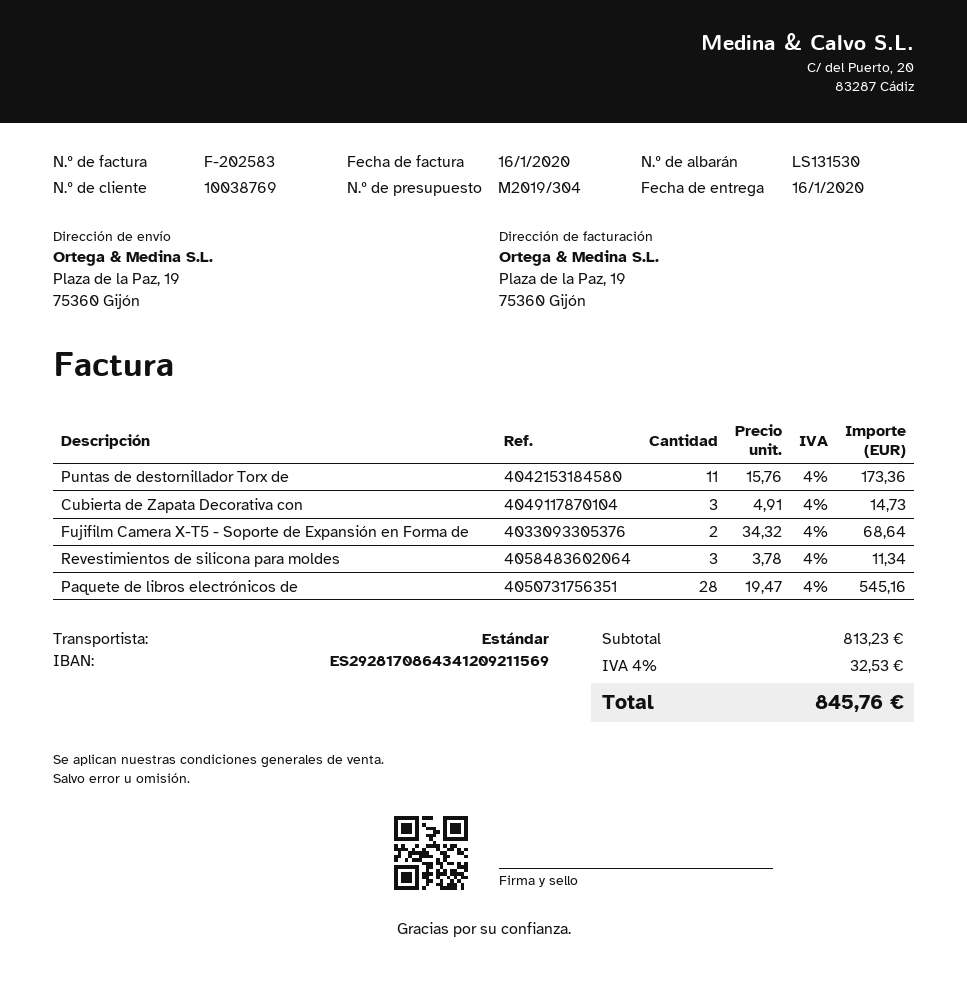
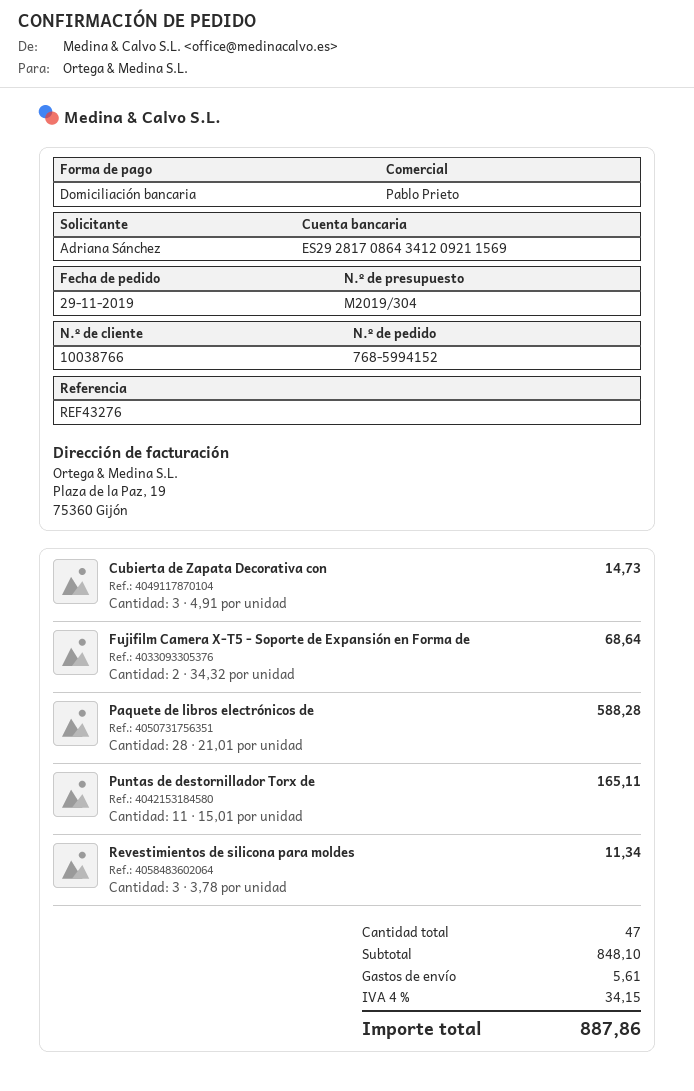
customer number: 10038769 -> 10038766
Puntas de destornillador Torx de: 11 x 15.76 = 173.36 -> 11 x 15.01 = 165.11
Paquete de libros electrónicos de: 28 x 19.47 = 545.16 -> 28 x 21.01 = 588.28
subtotal: 813.23 -> 848.10
shipping: none -> 5.61
tax: 4% = 32.53 -> 4% = 34.15
total: 845.76 -> 887.86

